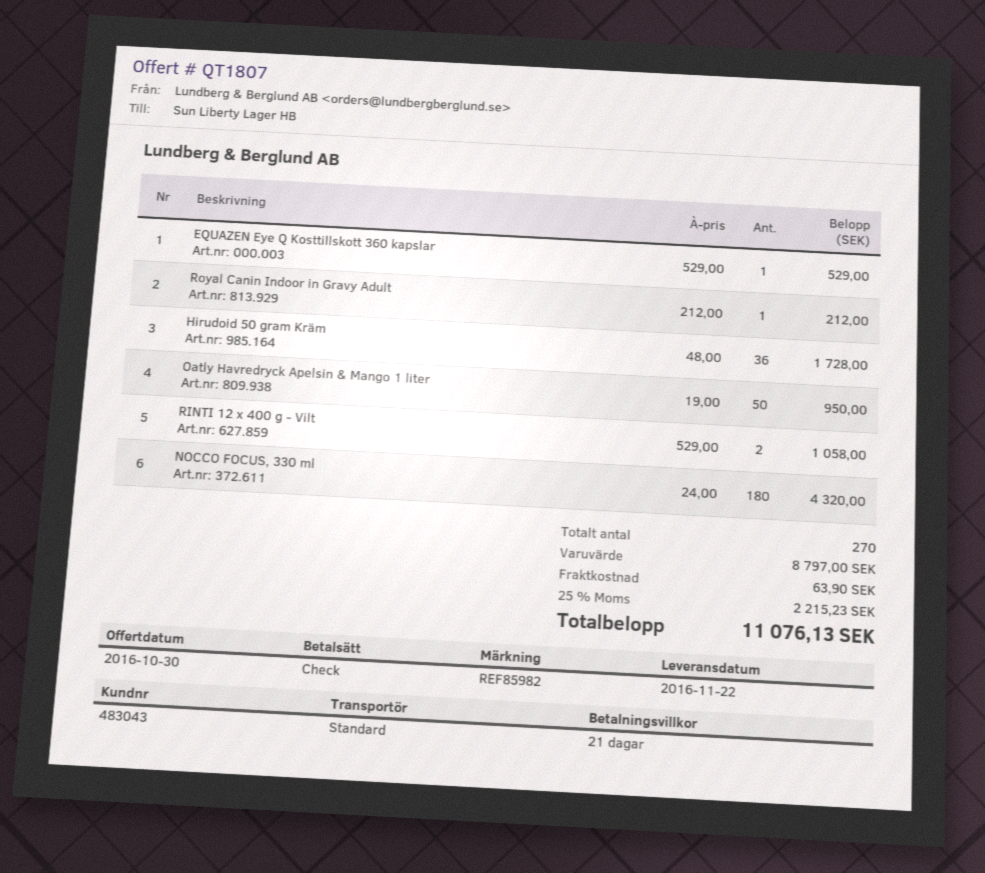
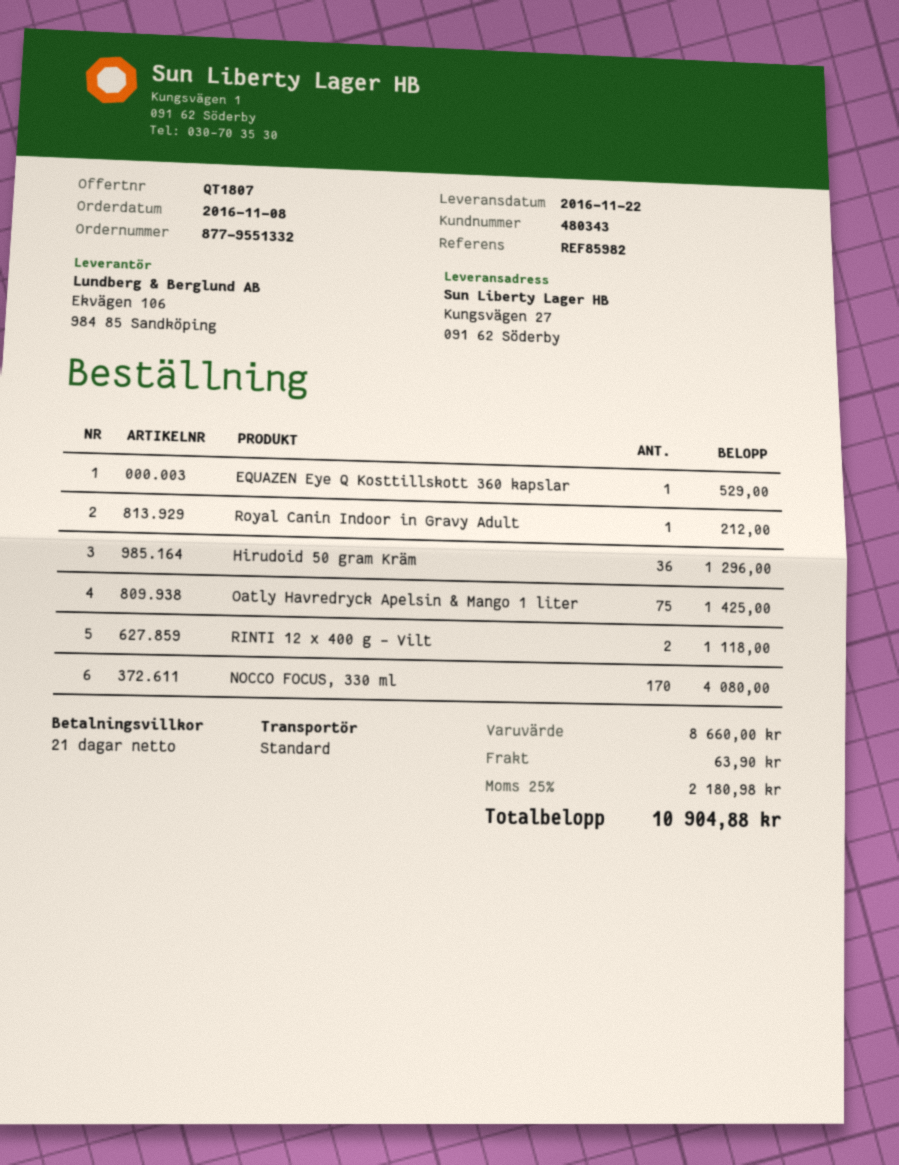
customer number: 483043 -> 480343
Hirudoid 50 gram Kräm: 36 for 1728.00 -> 36 for 1296.00
Oatly Havredryck Apelsin & Mango 1 liter: 50 for 950.00 -> 75 for 1425.00
RINTI 12 x 400 g - Vilt: 2 for 1058.00 -> 2 for 1118.00
NOCCO FOCUS, 330 ml: 180 for 4320.00 -> 170 for 4080.00
subtotal: 8797.00 -> 8660.00
tax: 25% = 2215.23 -> 25% = 2180.98
total: 11076.13 -> 10904.88

